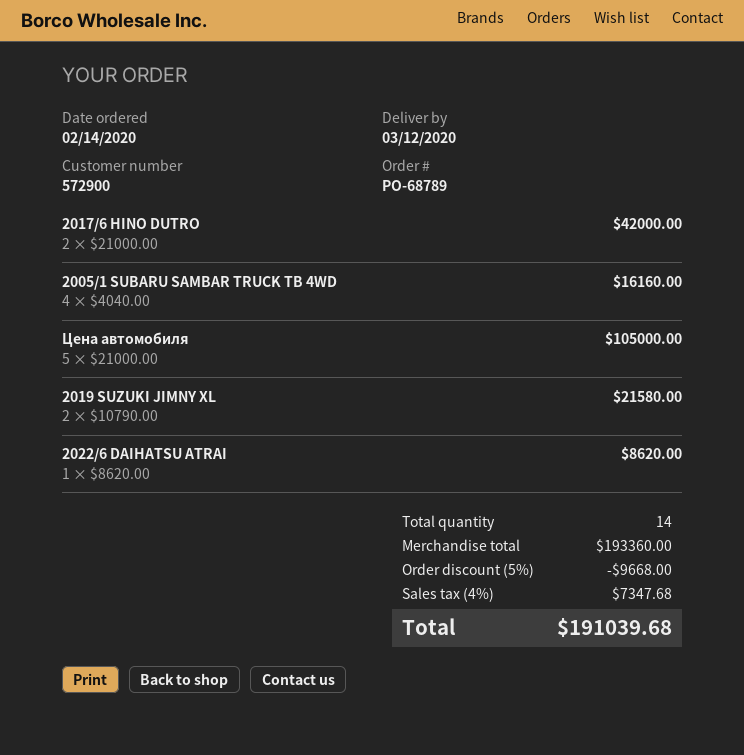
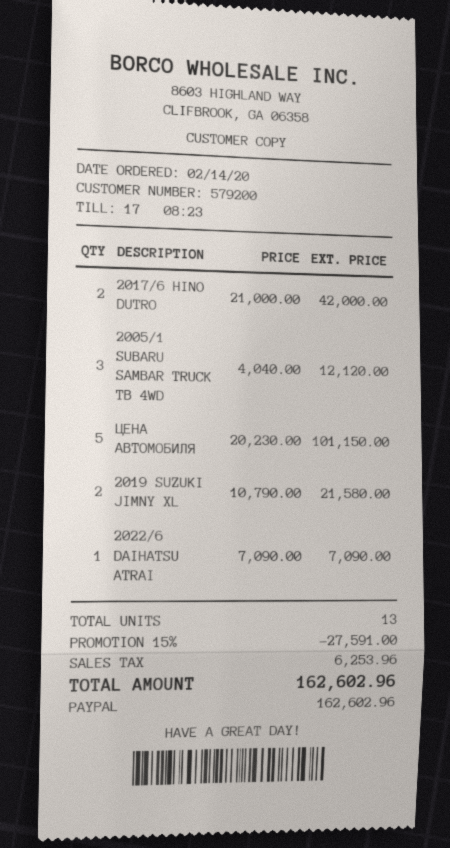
customer number: 572900 -> 579200
2005/1 SUBARU SAMBAR TRUCK TB 4WD: 4 x 4040.00 = 16160.00 -> 3 x 4040.00 = 12120.00
Цена автомобиля: 5 x 21000.00 = 105000.00 -> 5 x 20230.00 = 101150.00
2022/6 DAIHATSU ATRAI: 1 x 8620.00 = 8620.00 -> 1 x 7090.00 = 7090.00
total quantity: 14 -> 13
discount: 5% = 9668.00 -> 15% = 27591.00
tax: 7347.68 -> 6253.96
total: 191039.68 -> 162602.96

